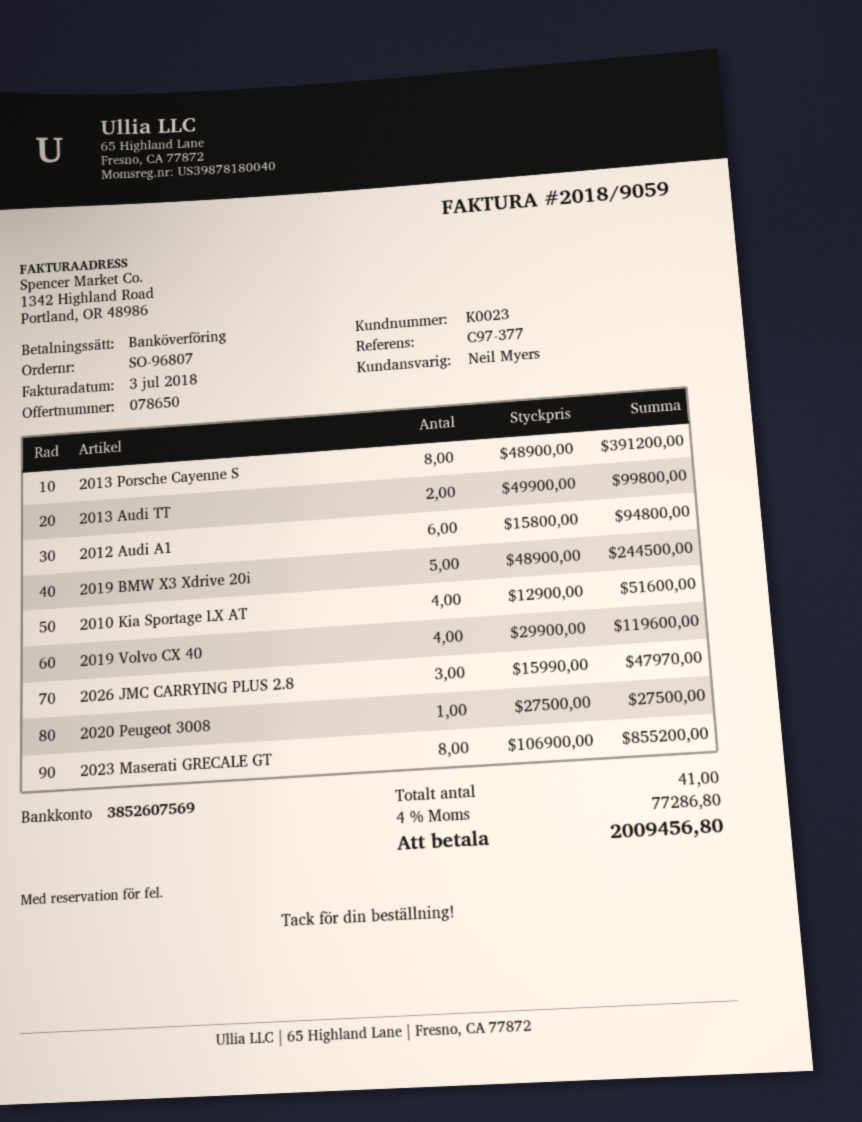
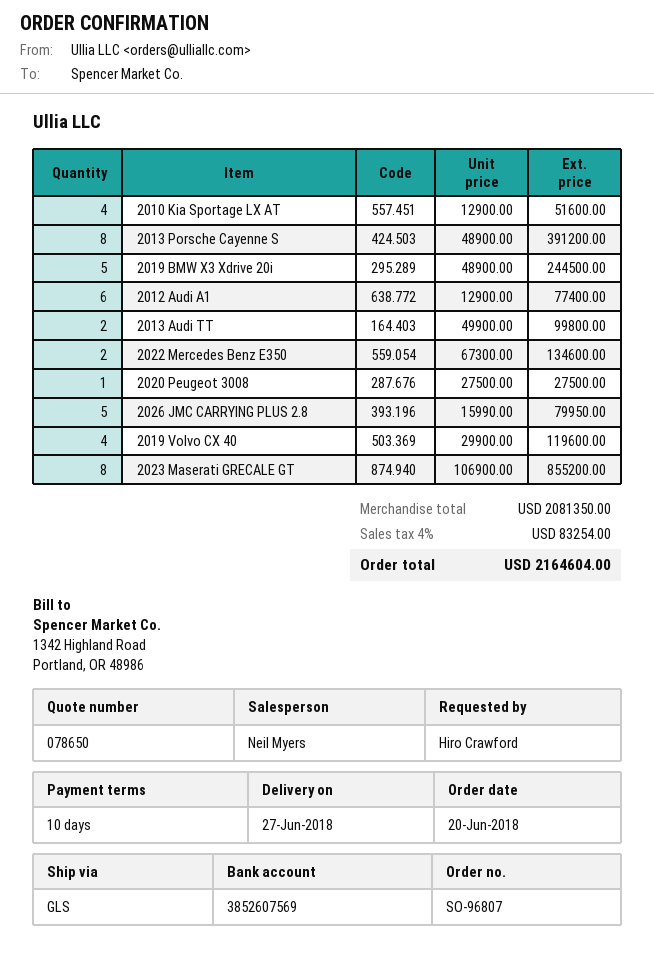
2012 Audi A1: 6 x 15800.00 = 94800.00 -> 6 x 12900.00 = 77400.00
2026 JMC CARRYING PLUS 2.8: 3 x 15990.00 = 47970.00 -> 5 x 15990.00 = 79950.00
2022 Mercedes Benz E350: none -> 2 x 67300.00 = 134600.00
tax: 4% = 77286.80 -> 4% = 83254.00
total: 2009456.80 -> 2164604.00

